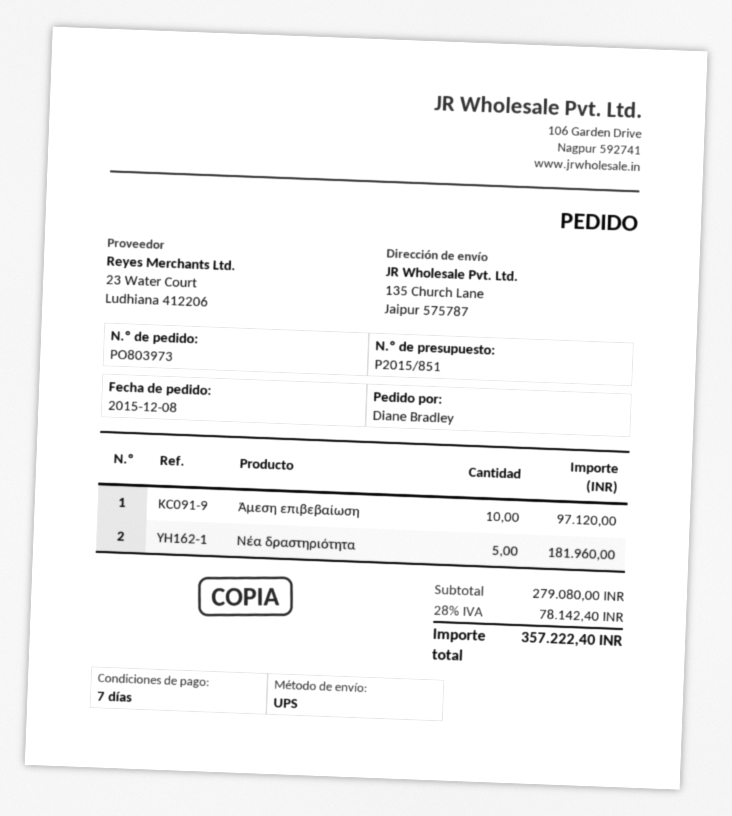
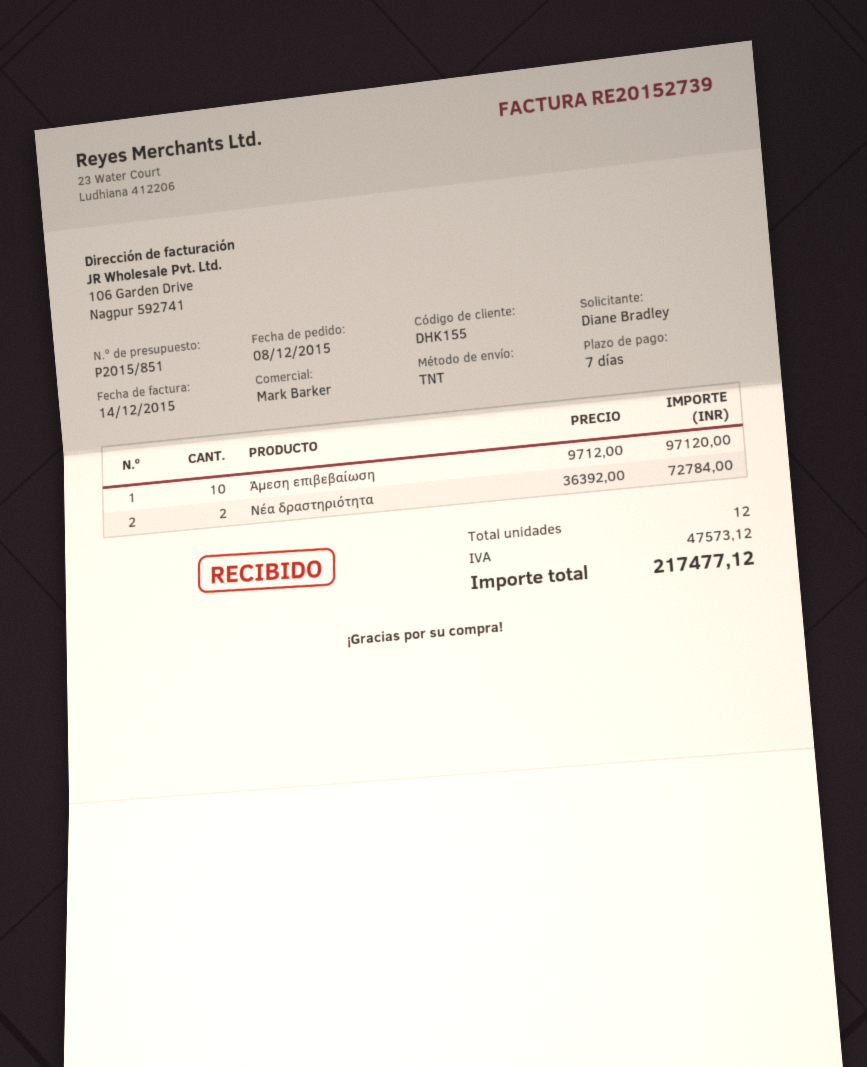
shipping method: UPS -> TNT
Νέα δραστηριότητα: 5 for 181960.00 -> 2 for 72784.00
tax: 78142.40 -> 47573.12
total: 357222.40 -> 217477.12

